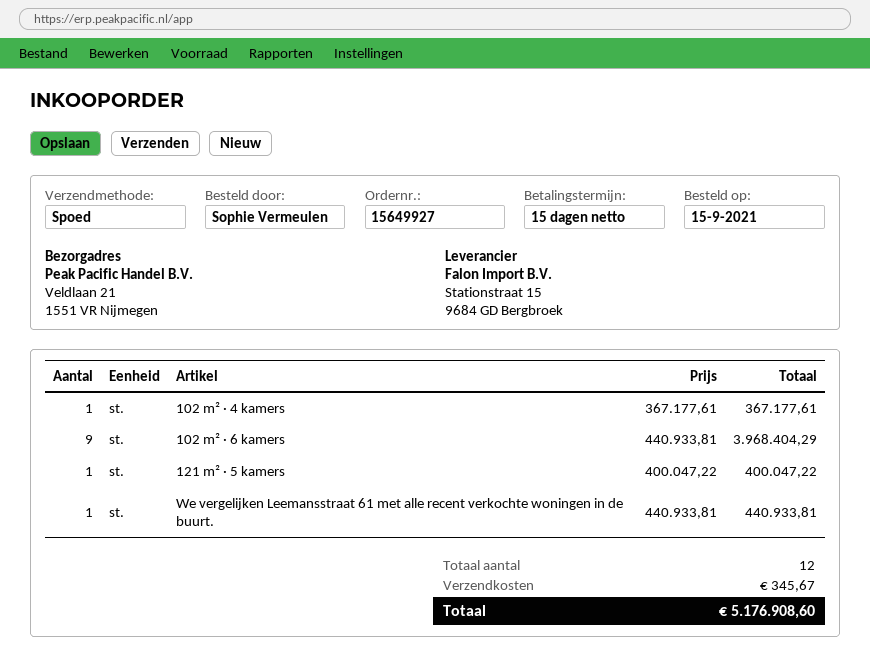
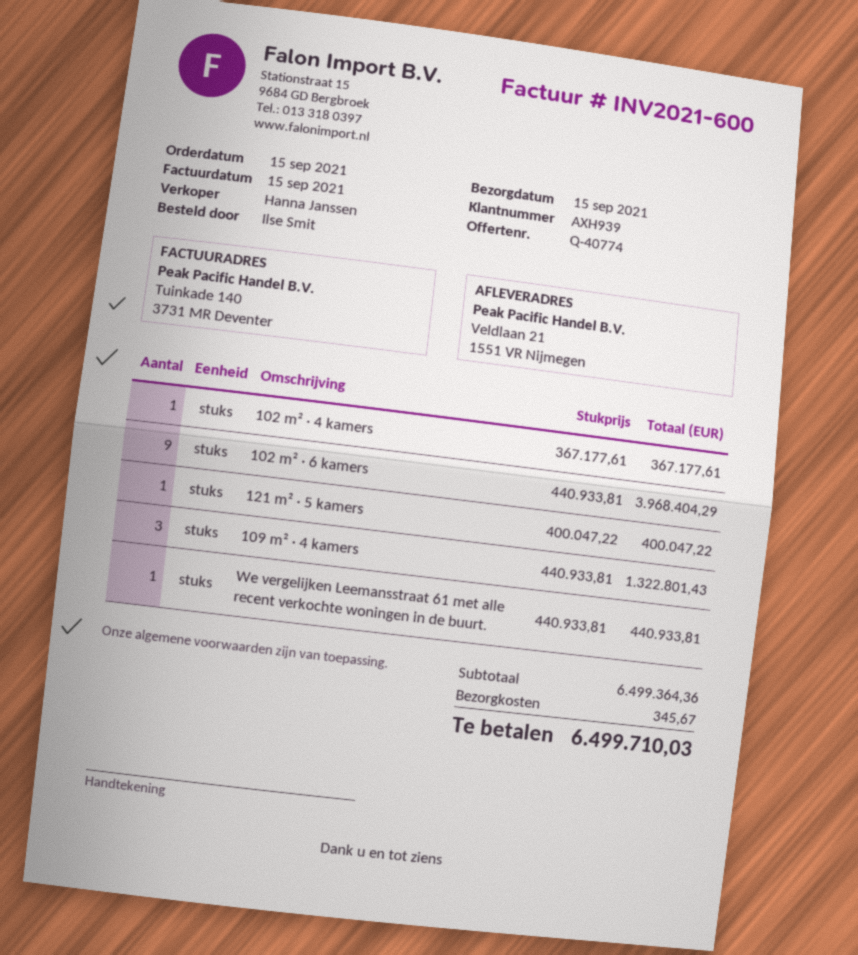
ordered by: Sophie Vermeulen -> Ilse Smit
109 m² · 4 kamers: none -> 3 x 440933.81 = 1322801.43
total: 5176908.60 -> 6499710.03

